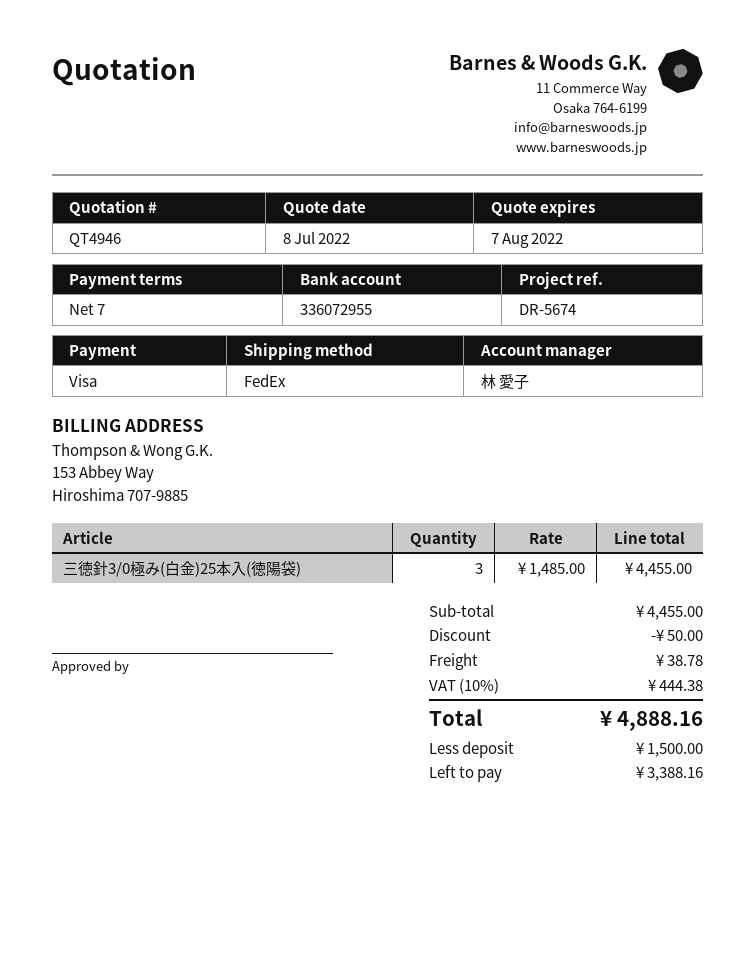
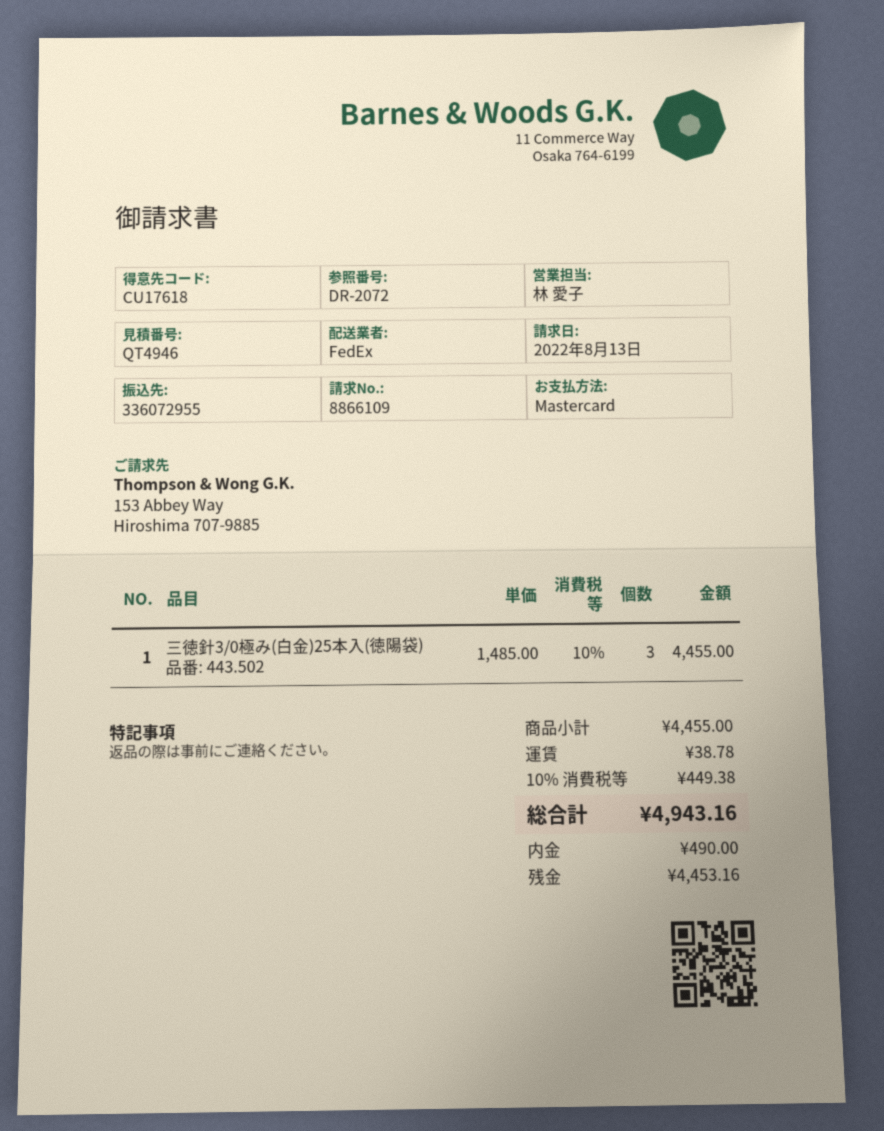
reference: DR-5674 -> DR-2072
payment method: Visa -> Mastercard
discount: 50.00 -> none
tax: 10% = 444.38 -> 10% = 449.38
total: 4888.16 -> 4943.16
deposit: 1500.00 -> 490.00
balance: 3388.16 -> 4453.16

